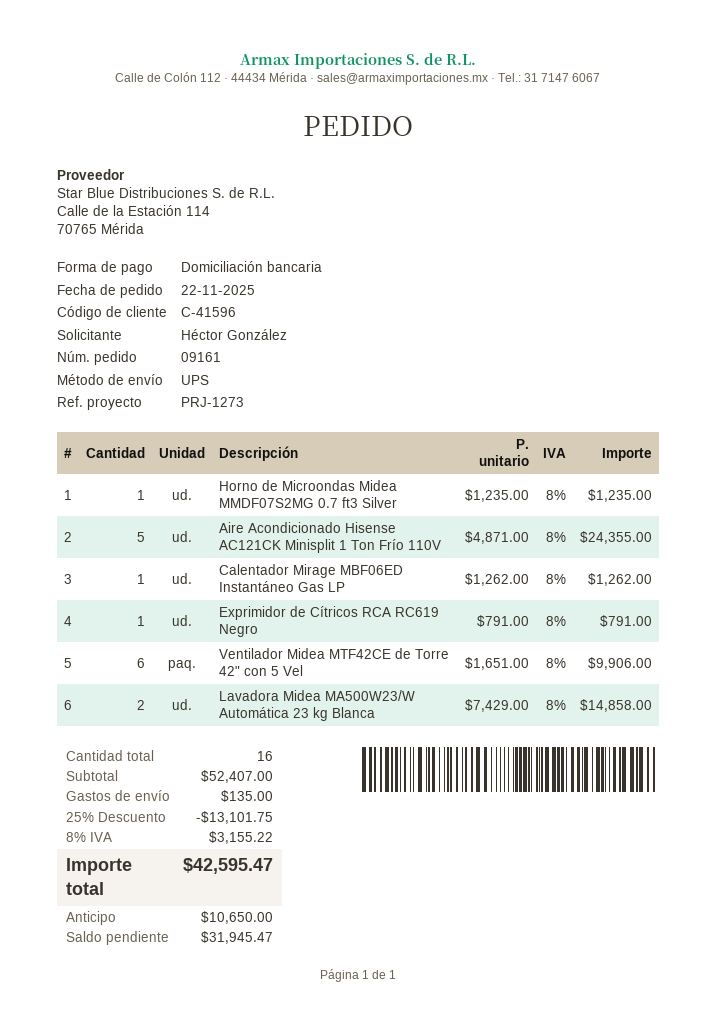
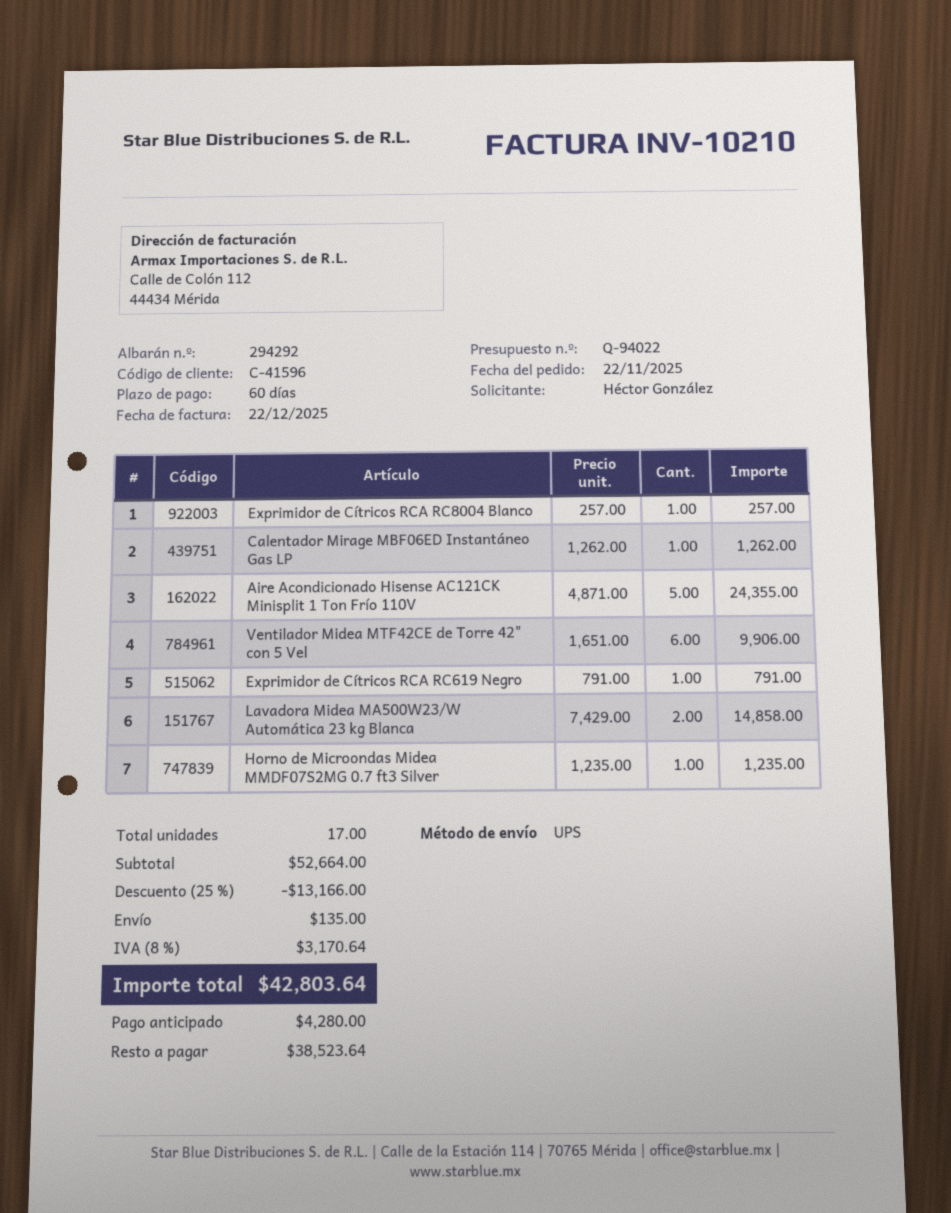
Exprimidor de Cítricos RCA RC8004 Blanco: none -> 1 x 257.00 = 257.00
total quantity: 16 -> 17
subtotal: 52407.00 -> 52664.00
discount: 25% = 13101.75 -> 25% = 13166.00
tax: 8% = 3155.22 -> 8% = 3170.64
total: 42595.47 -> 42803.64
deposit: 10650.00 -> 4280.00
balance: 31945.47 -> 38523.64

